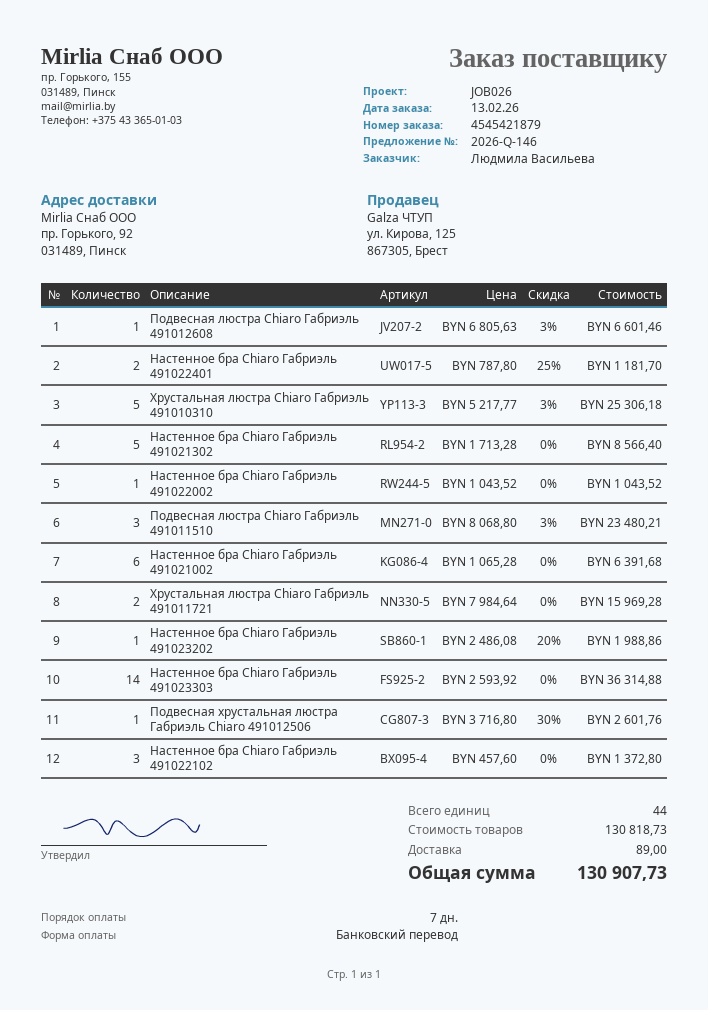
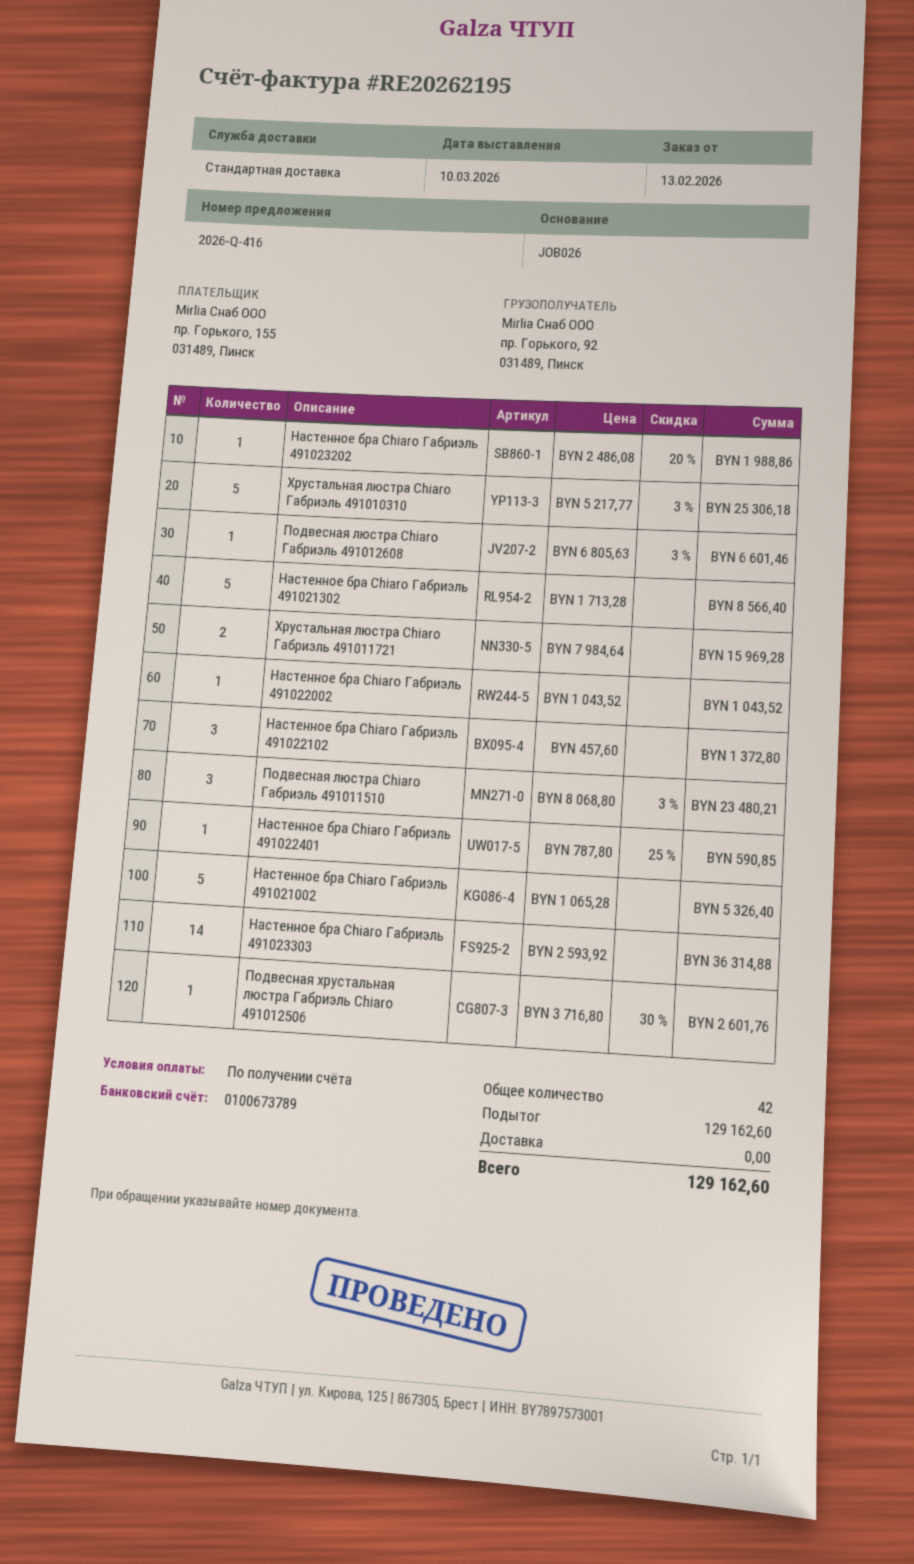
quote number: 2026-Q-146 -> 2026-Q-416
payment terms: 7 days -> on receipt
Настенное бра Chiaro Габриэль 491022401: 2 x 787.80 - 25% = 1181.70 -> 1 x 787.80 - 25% = 590.85
Настенное бра Chiaro Габриэль 491021002: 6 x 1065.28 = 6391.68 -> 5 x 1065.28 = 5326.40
total quantity: 44 -> 42
subtotal: 130818.73 -> 129162.60
shipping: 89.00 -> 0.00
total: 130907.73 -> 129162.60

